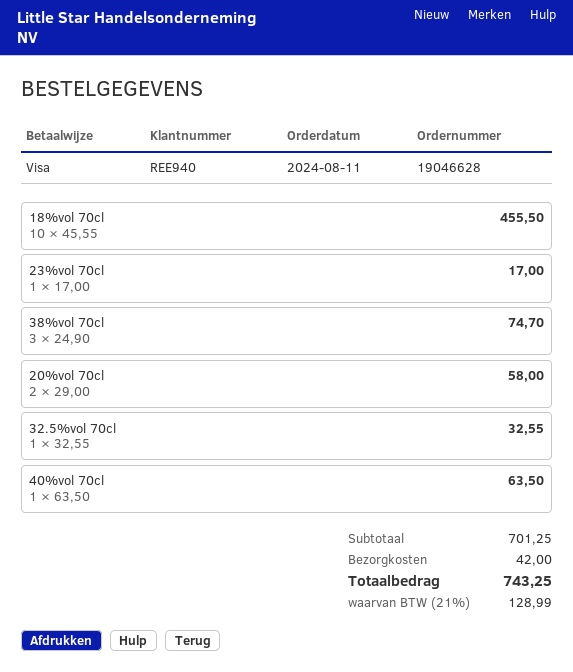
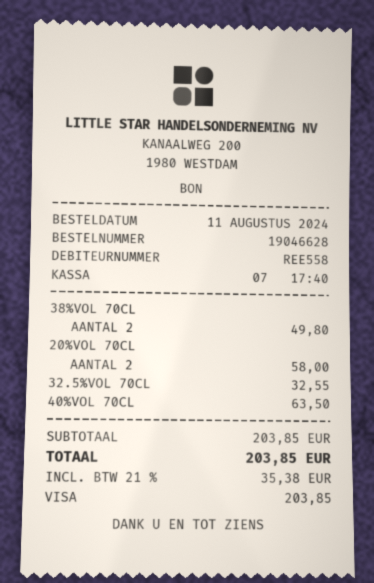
customer number: REE940 -> REE558
18%vol 70cl: 10 for 455.50 -> none
23%vol 70cl: 1 for 17.00 -> none
38%vol 70cl: 3 for 74.70 -> 2 for 49.80
subtotal: 701.25 -> 203.85
shipping: 42.00 -> none
tax: 21% = 128.99 -> 21% = 35.38
total: 743.25 -> 203.85

